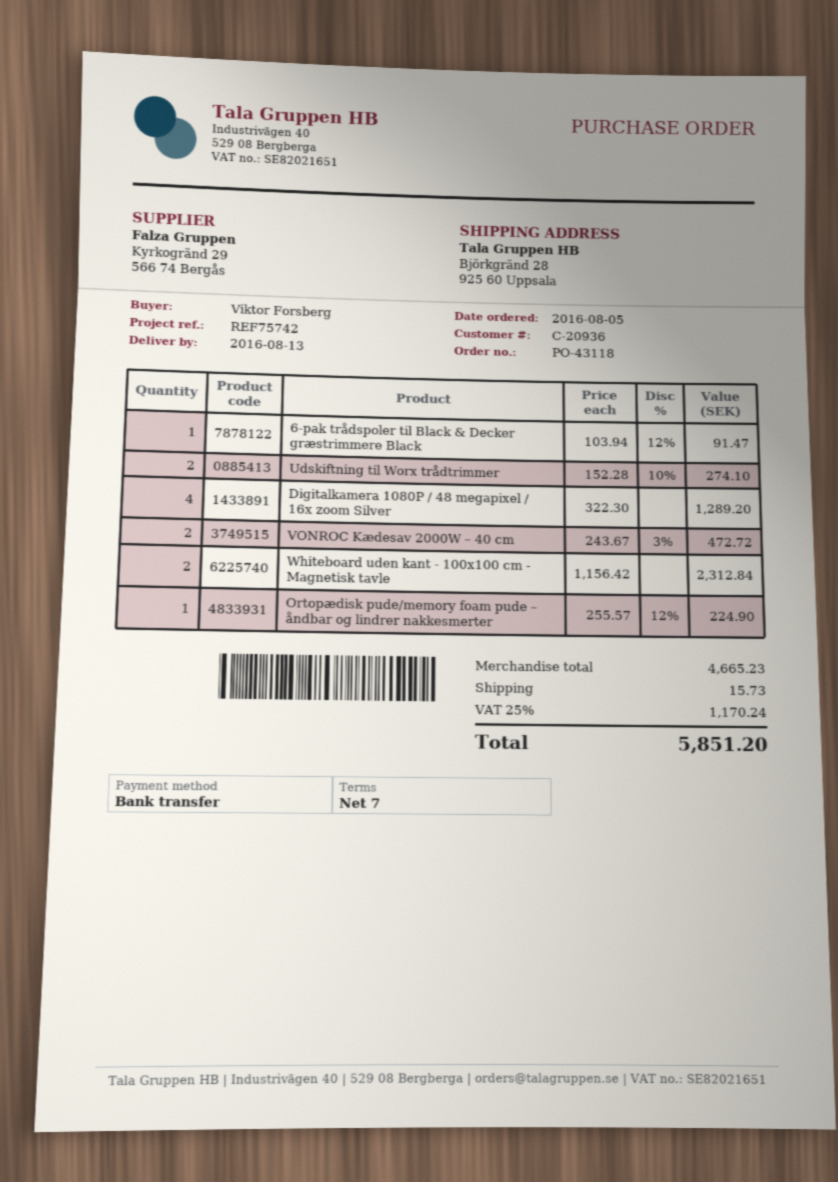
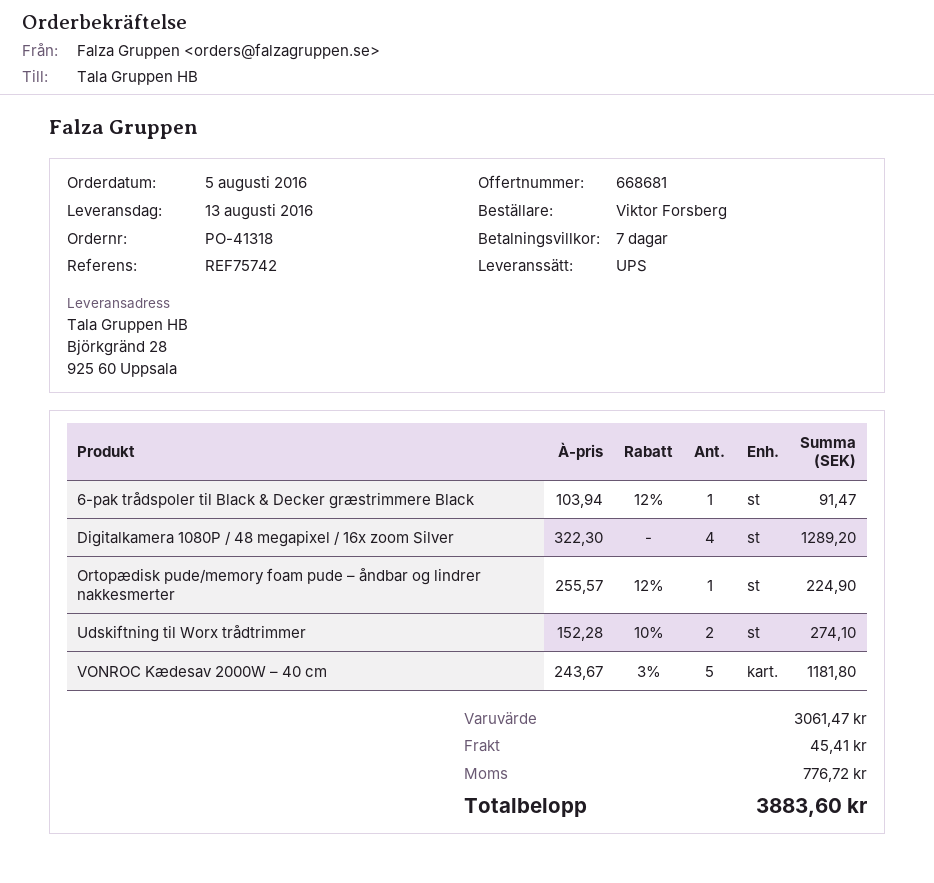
order number: PO-43118 -> PO-41318
VONROC Kædesav 2000W – 40 cm: 2 x 243.67 - 3% = 472.72 -> 5 x 243.67 - 3% = 1181.80
Whiteboard uden kant - 100x100 cm - Magnetisk tavle: 2 x 1156.42 = 2312.84 -> none
subtotal: 4665.23 -> 3061.47
shipping: 15.73 -> 45.41
tax: 1170.24 -> 776.72
total: 5851.20 -> 3883.60

